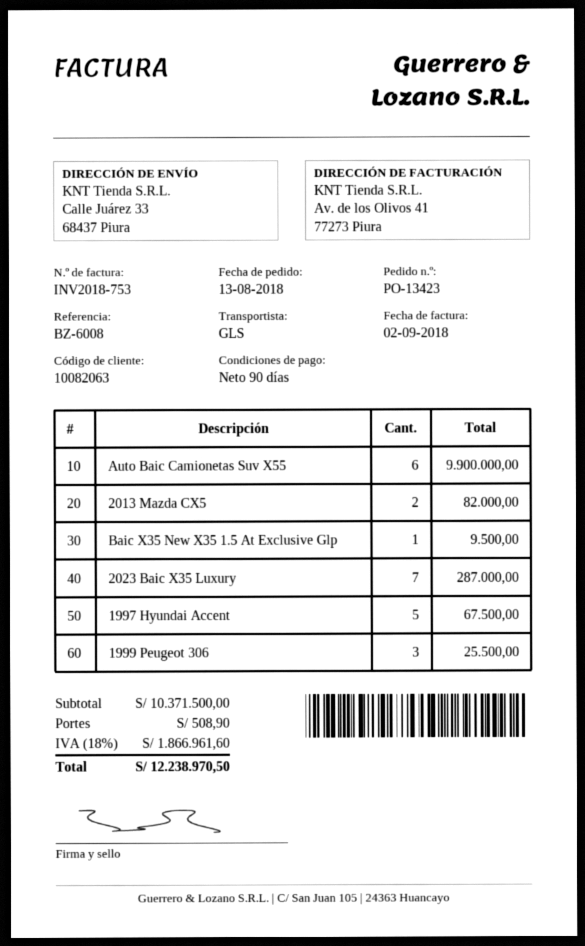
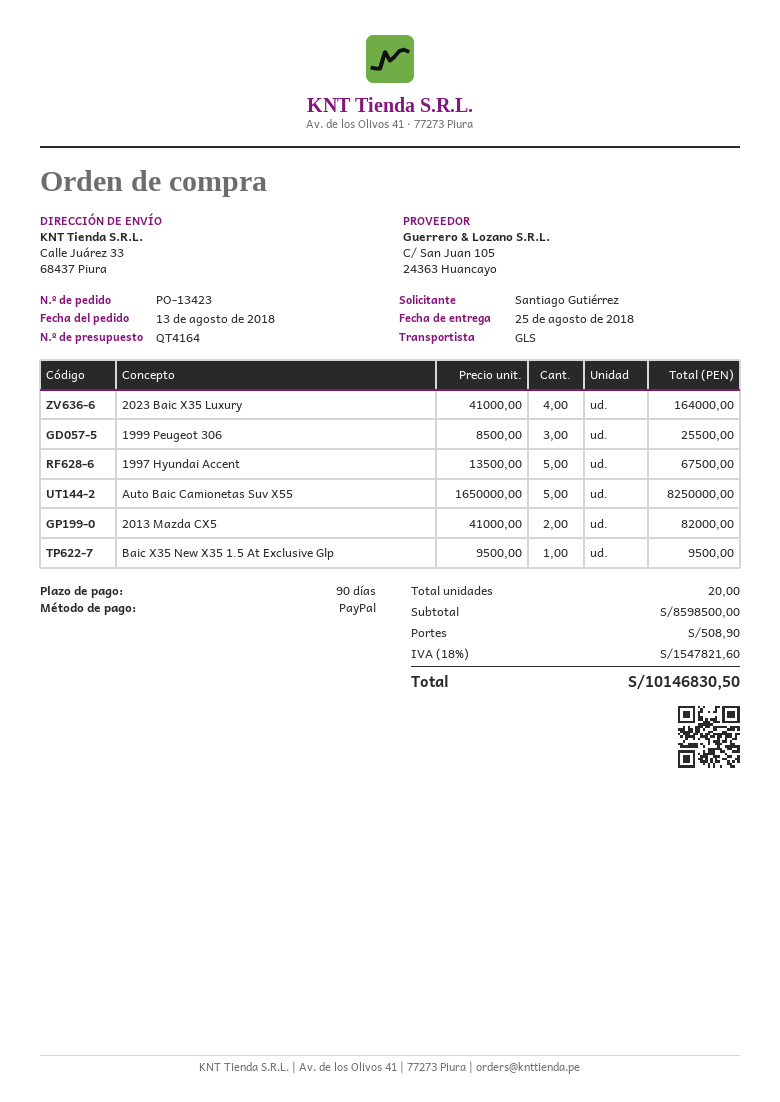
Auto Baic Camionetas Suv X55: 6 for 9900000.00 -> 5 for 8250000.00
2023 Baic X35 Luxury: 7 for 287000.00 -> 4 for 164000.00
subtotal: 10371500.00 -> 8598500.00
tax: 18% = 1866961.60 -> 18% = 1547821.60
total: 12238970.50 -> 10146830.50

